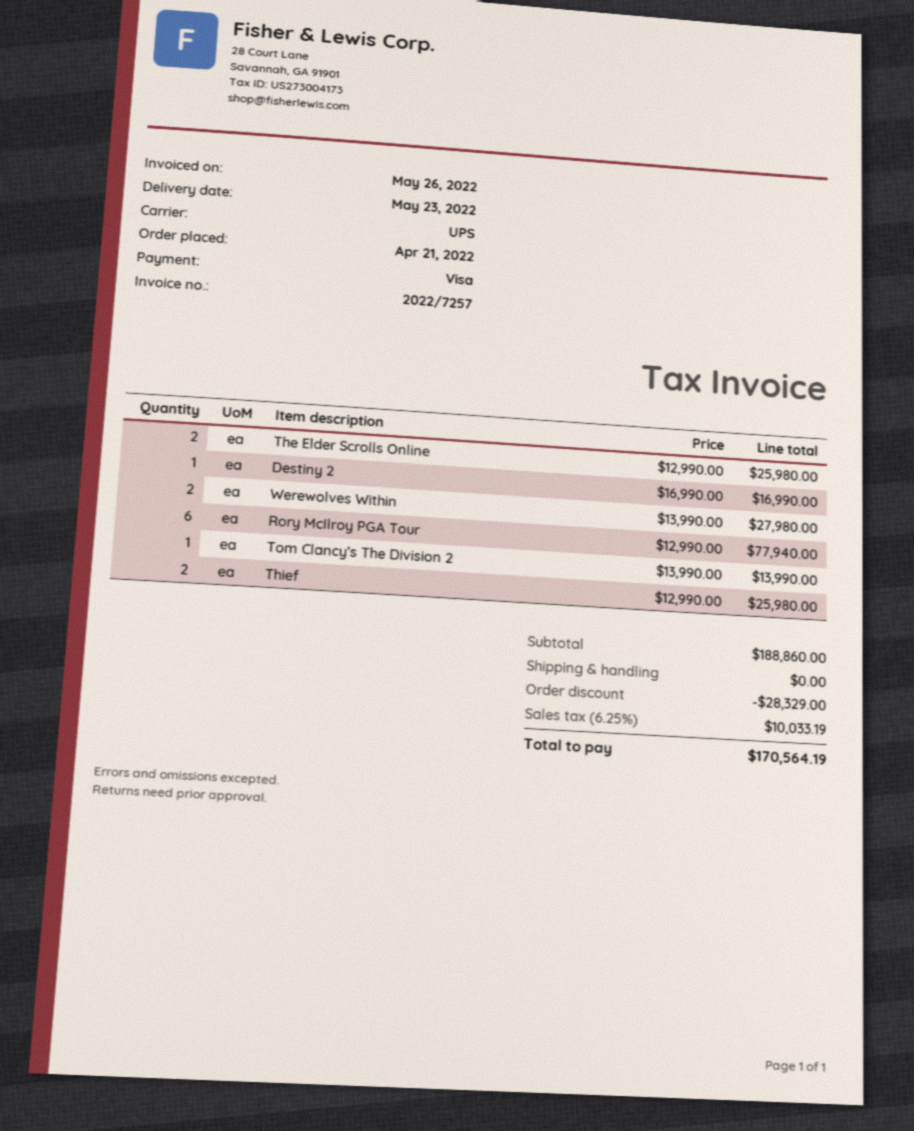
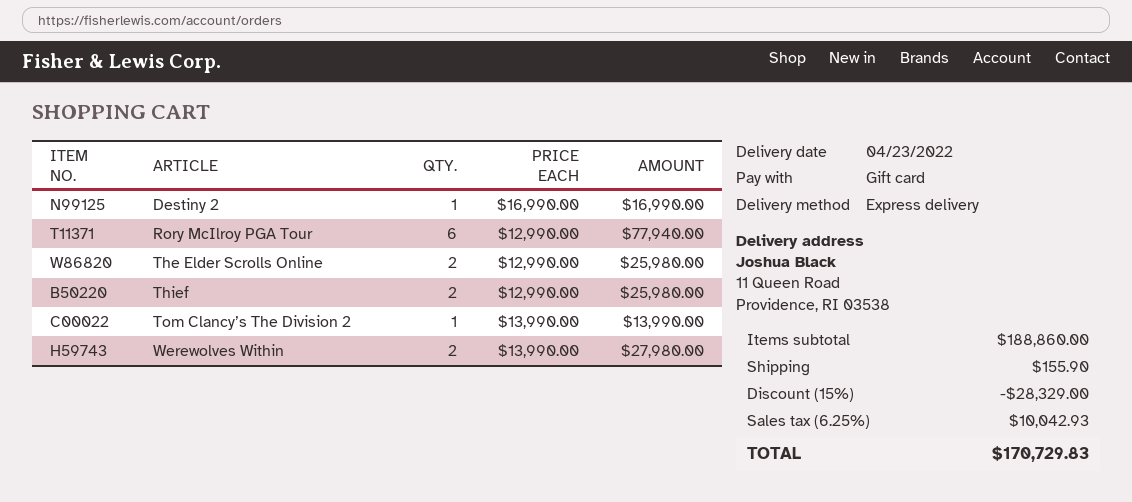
delivery date: 2022-05-23 -> 2022-04-23
payment method: Visa -> gift card
shipping method: UPS -> express
shipping: 0.00 -> 155.90
tax: 6.25% = 10033.19 -> 6.25% = 10042.93
total: 170564.19 -> 170729.83

